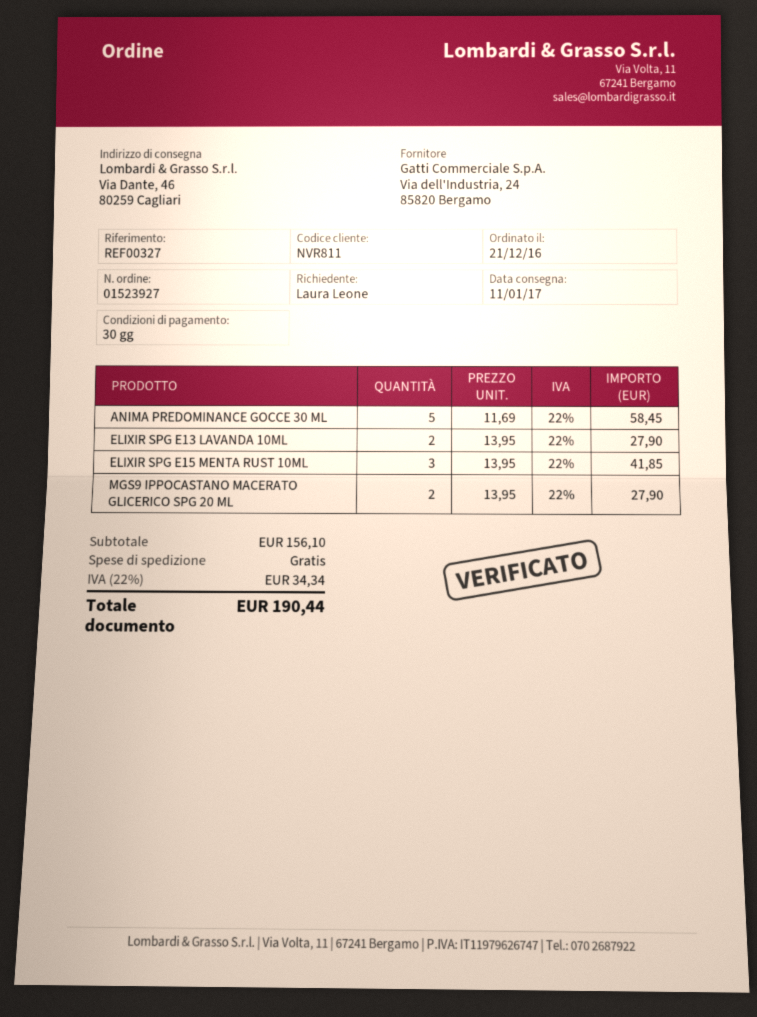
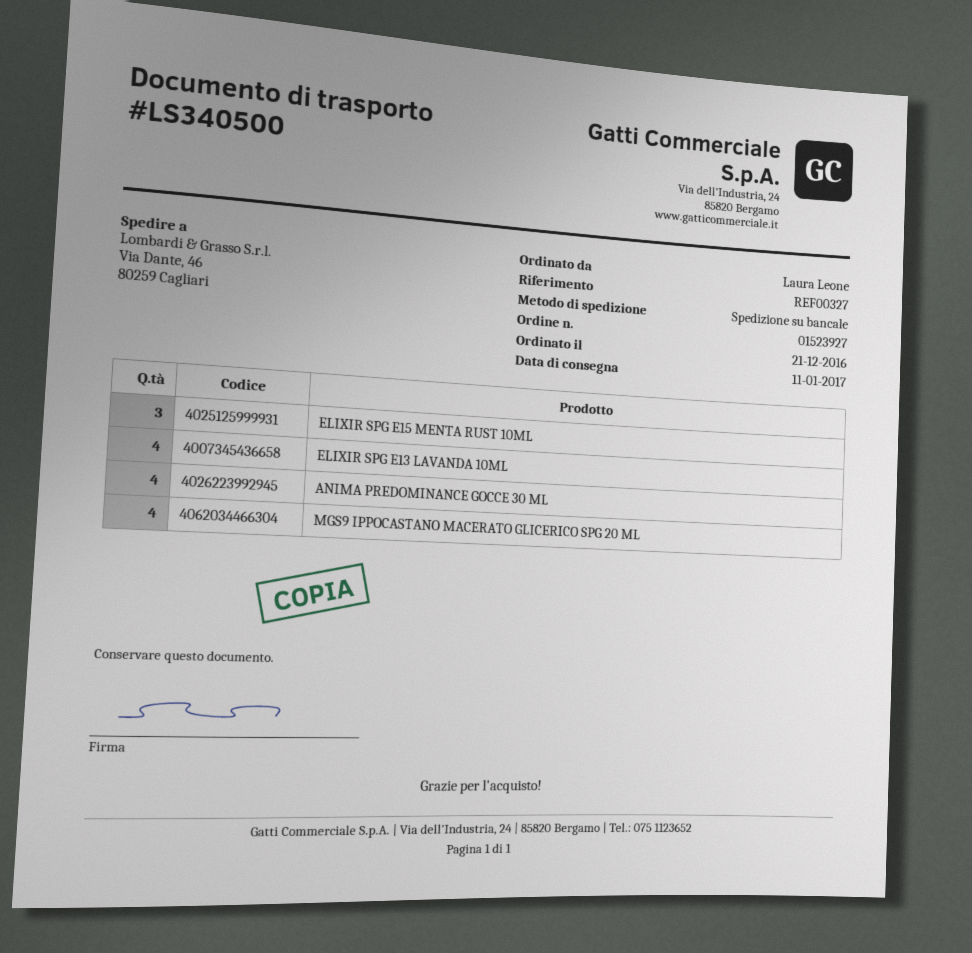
ANIMA PREDOMINANCE GOCCE 30 ML: 5 -> 4
ELIXIR SPG E13 LAVANDA 10ML: 2 -> 4
MGS9 IPPOCASTANO MACERATO GLICERICO SPG 20 ML: 2 -> 4

